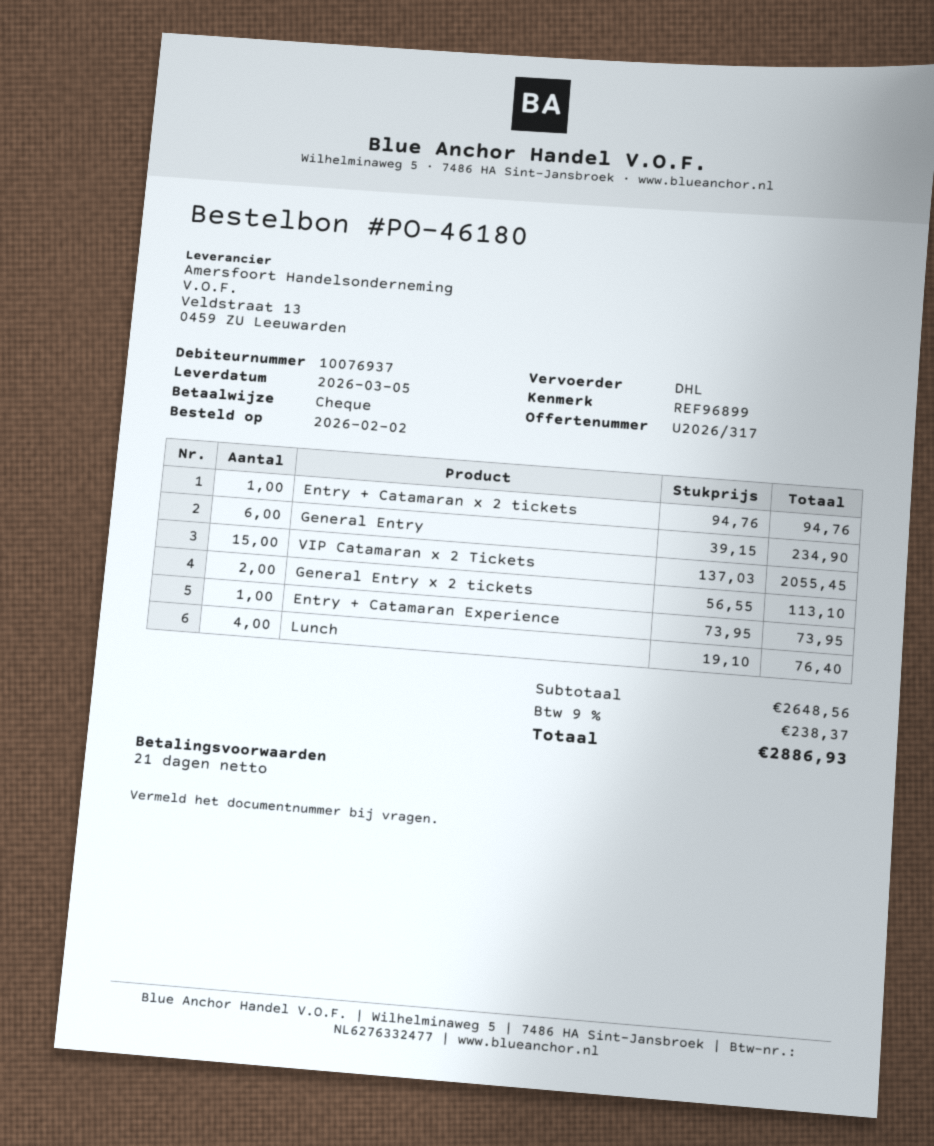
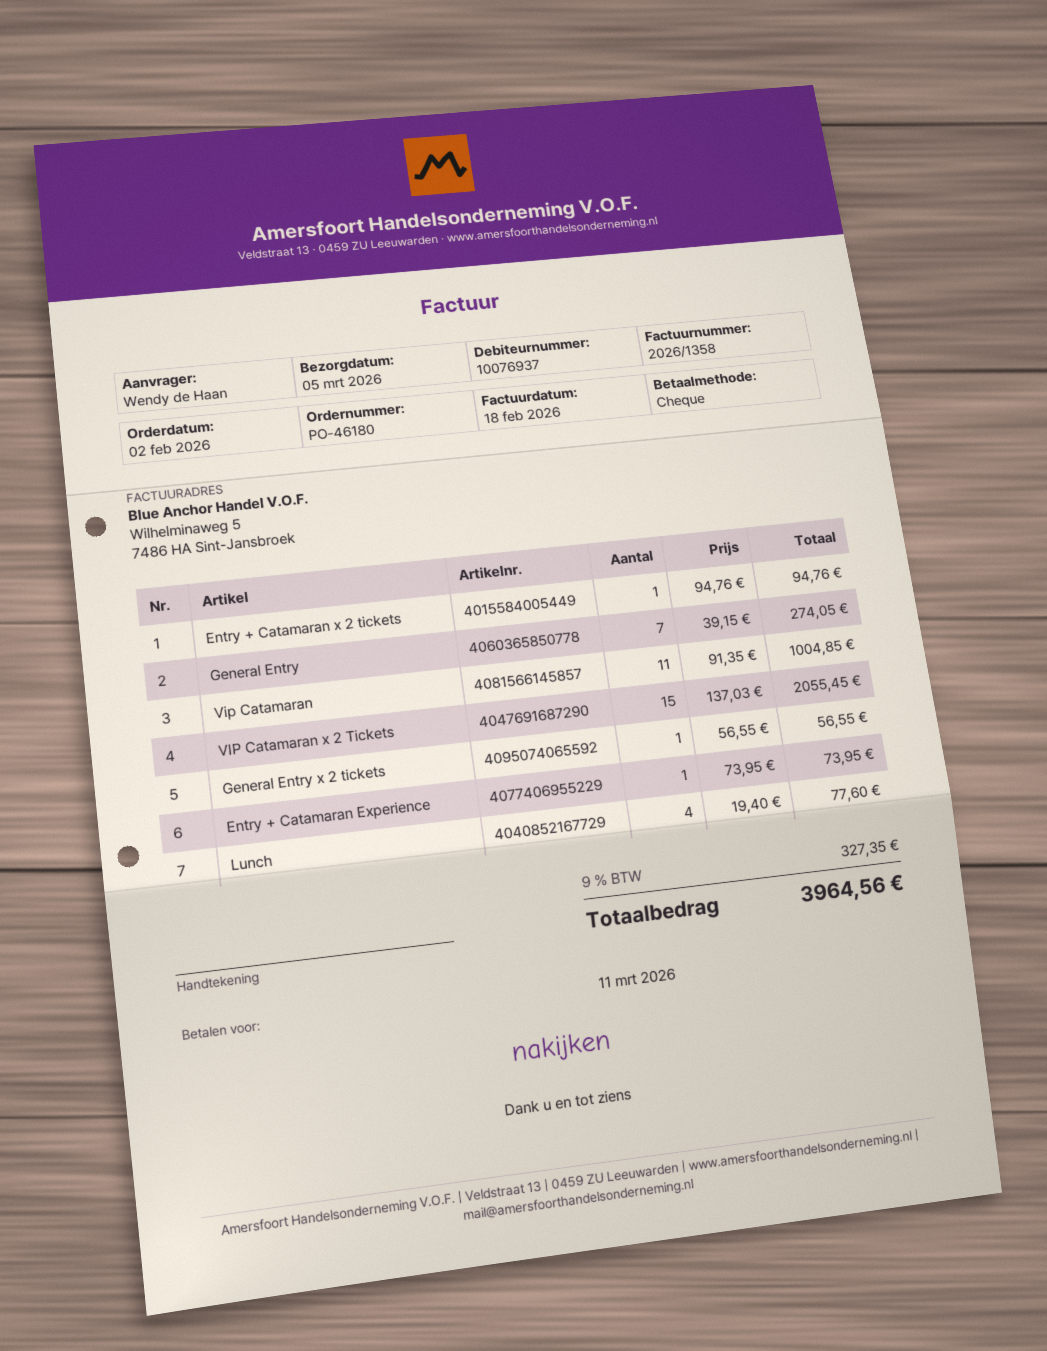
General Entry: 6 x 39.15 = 234.90 -> 7 x 39.15 = 274.05
General Entry x 2 tickets: 2 x 56.55 = 113.10 -> 1 x 56.55 = 56.55
Lunch: 4 x 19.10 = 76.40 -> 4 x 19.40 = 77.60
Vip Catamaran: none -> 11 x 91.35 = 1004.85
tax: 9% = 238.37 -> 9% = 327.35
total: 2886.93 -> 3964.56

